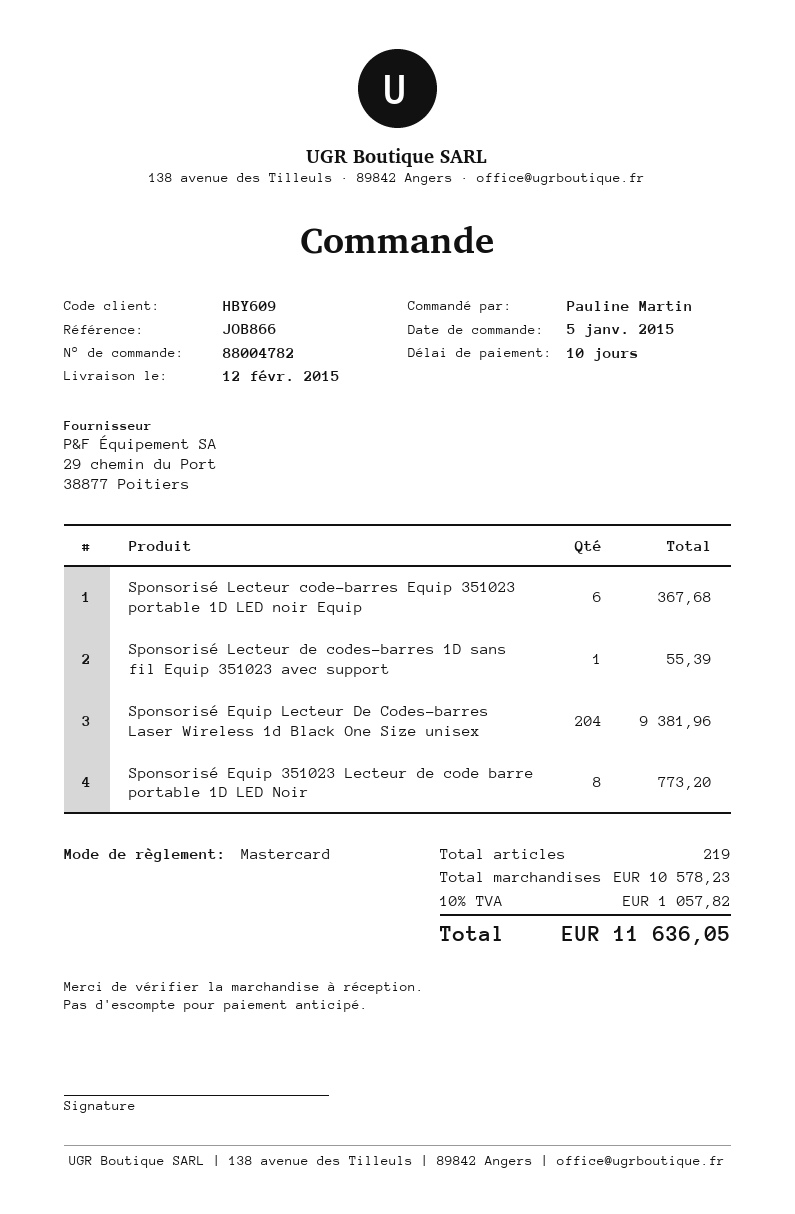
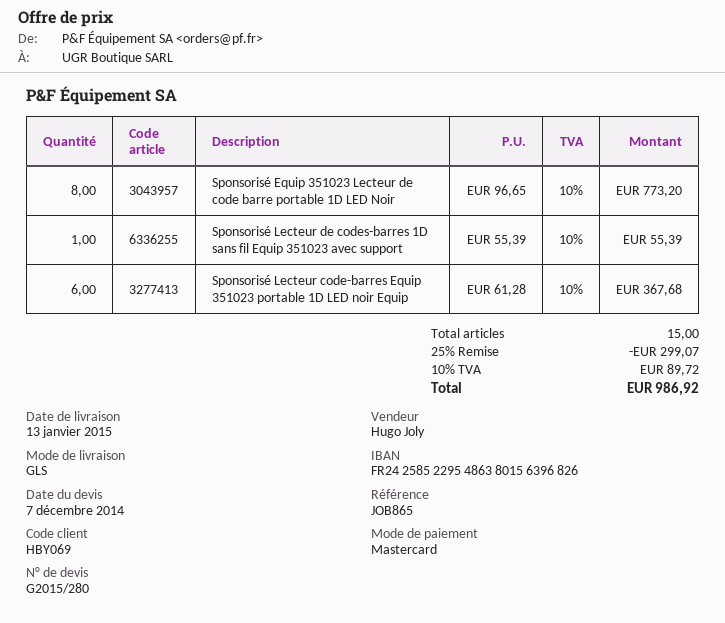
delivery date: 2015-02-12 -> 2015-01-13
customer number: HBY609 -> HBY069
reference: JOB866 -> JOB865
Sponsorisé Equip Lecteur De Codes-barres Laser Wireless 1d Black One Size unisex: 204 for 9381.96 -> none
total quantity: 219 -> 15
discount: none -> 25% = 299.07
tax: 10% = 1057.82 -> 10% = 89.72
total: 11636.05 -> 986.92

